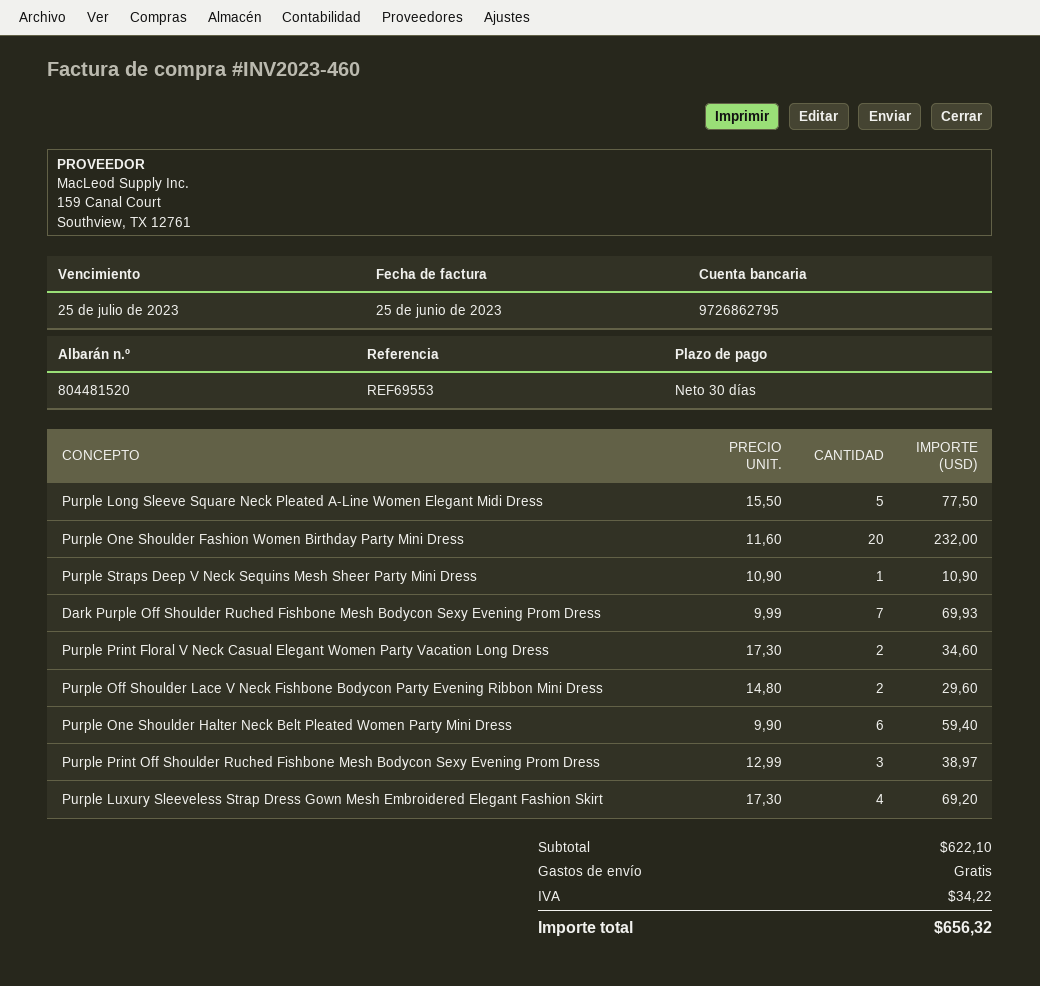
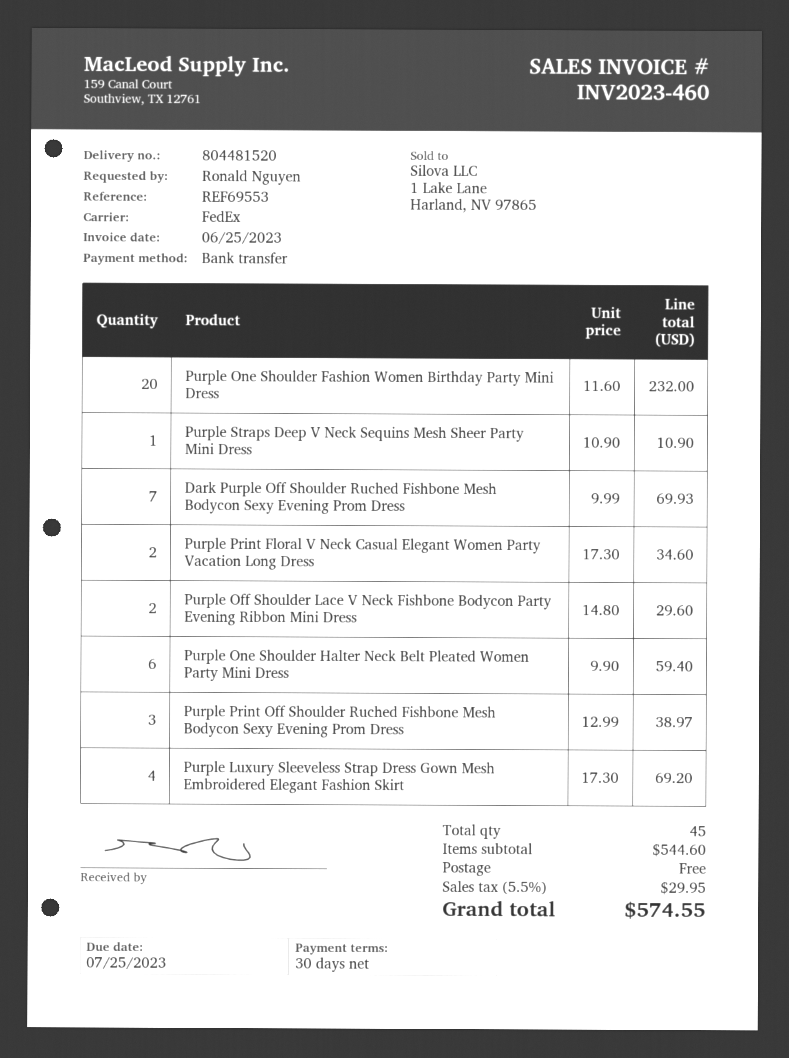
Purple Long Sleeve Square Neck Pleated A-Line Women Elegant Midi Dress: 5 x 15.50 = 77.50 -> none
subtotal: 622.10 -> 544.60
tax: 34.22 -> 29.95
total: 656.32 -> 574.55

